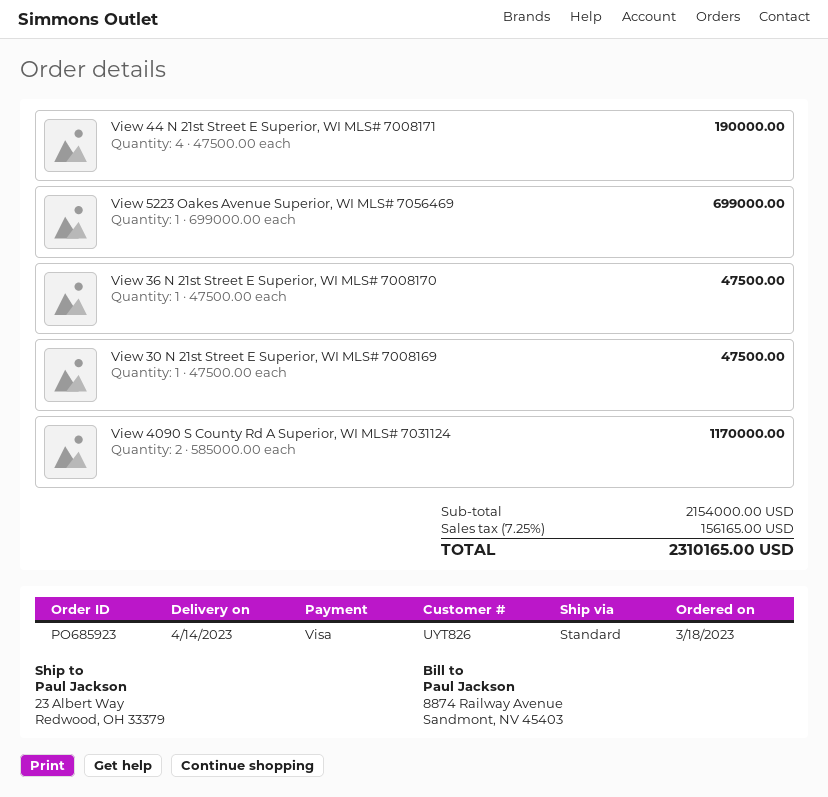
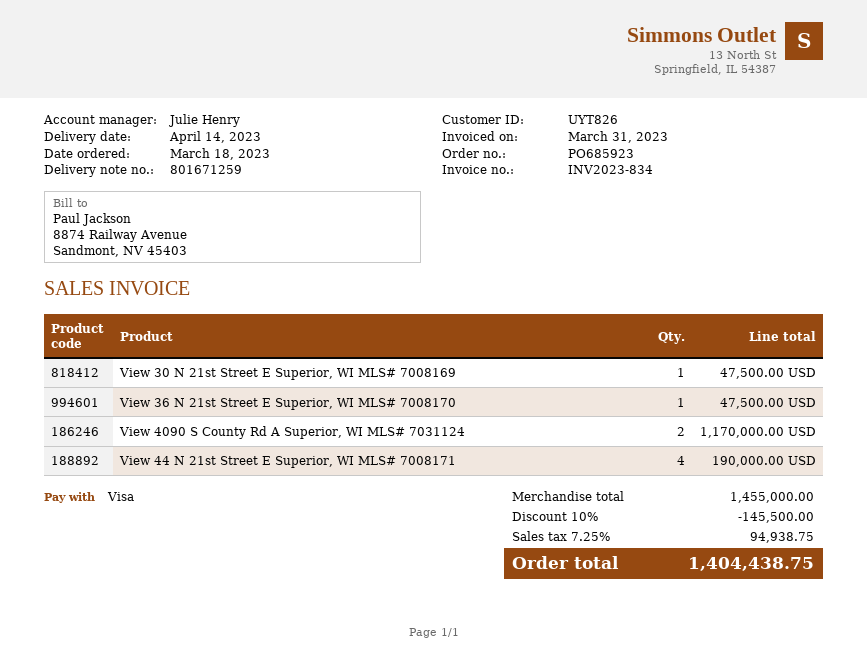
View 5223 Oakes Avenue Superior, WI MLS# 7056469: 1 for 699000.00 -> none
subtotal: 2154000.00 -> 1455000.00
discount: none -> 10% = 145500.00
tax: 7.25% = 156165.00 -> 7.25% = 94938.75
total: 2310165.00 -> 1404438.75

